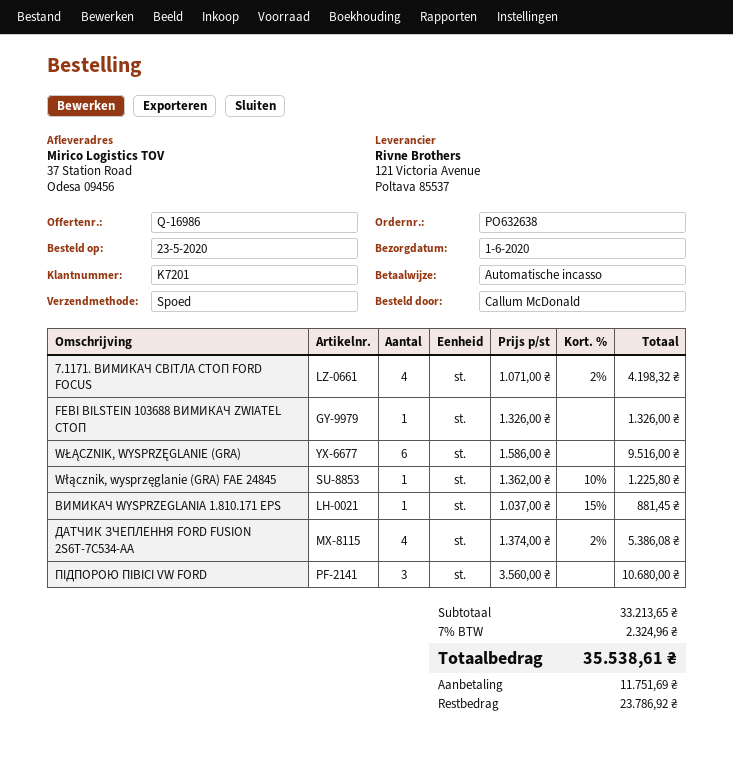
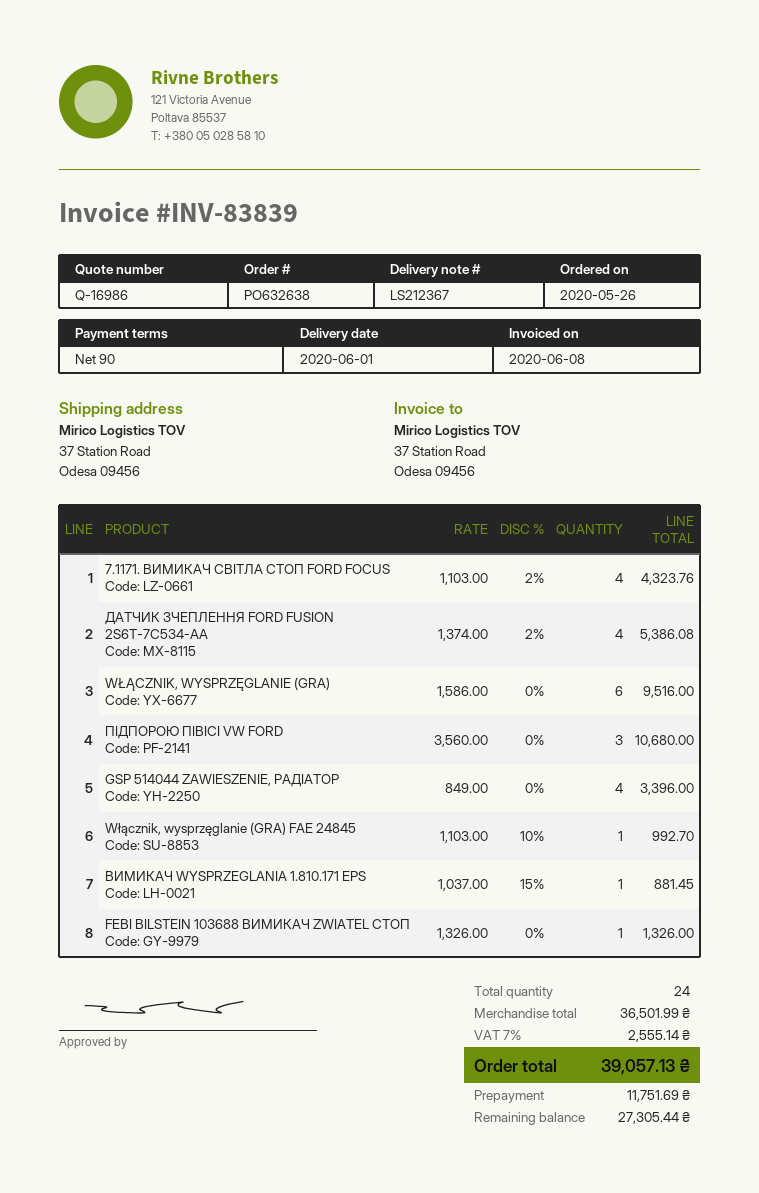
order date: 2020-05-23 -> 2020-05-26
7.1171. ВИМИКАЧ СВІТЛА СТОП FORD FOCUS: 4 x 1071.00 - 2% = 4198.32 -> 4 x 1103.00 - 2% = 4323.76
Włącznik, wysprzęglanie (GRA) FAE 24845: 1 x 1362.00 - 10% = 1225.80 -> 1 x 1103.00 - 10% = 992.70
GSP 514044 ZAWIESZENIE, РАДІАТОР: none -> 4 x 849.00 = 3396.00
subtotal: 33213.65 -> 36501.99
tax: 7% = 2324.96 -> 7% = 2555.14
total: 35538.61 -> 39057.13
balance: 23786.92 -> 27305.44

